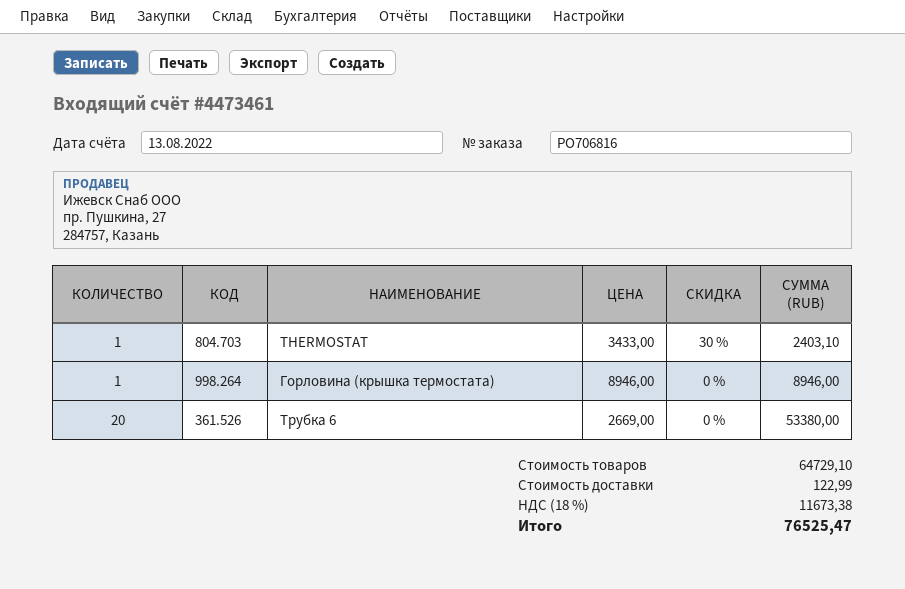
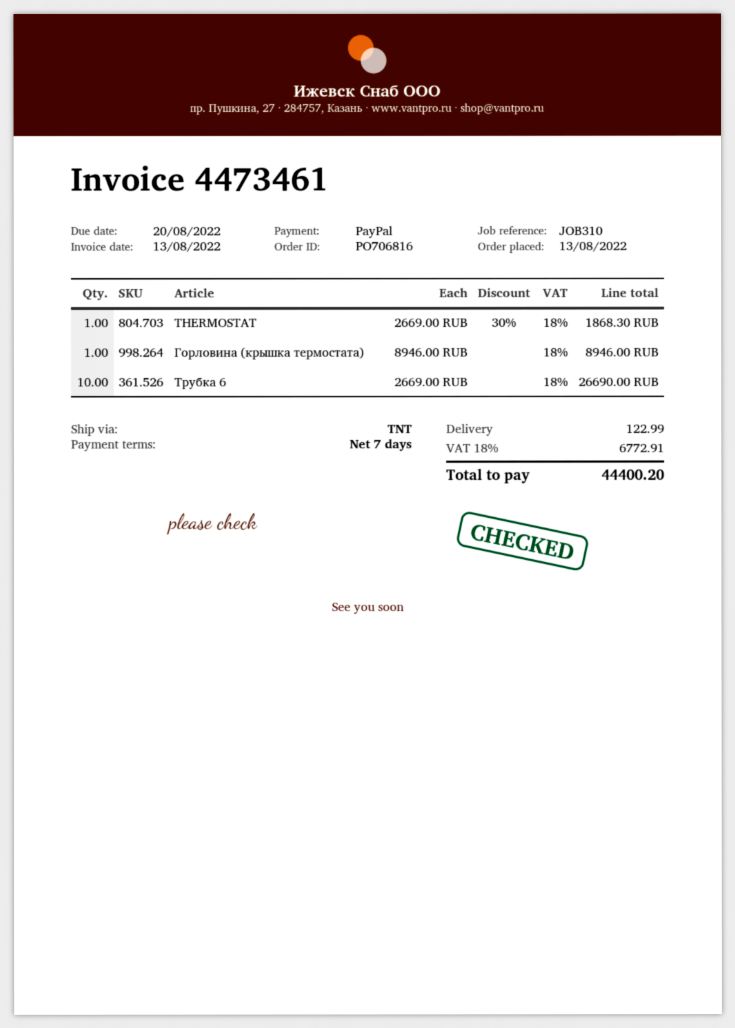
THERMOSTAT: 1 x 3433.00 - 30% = 2403.10 -> 1 x 2669.00 - 30% = 1868.30
Трубка 6: 20 x 2669.00 = 53380.00 -> 10 x 2669.00 = 26690.00
tax: 18% = 11673.38 -> 18% = 6772.91
total: 76525.47 -> 44400.20

